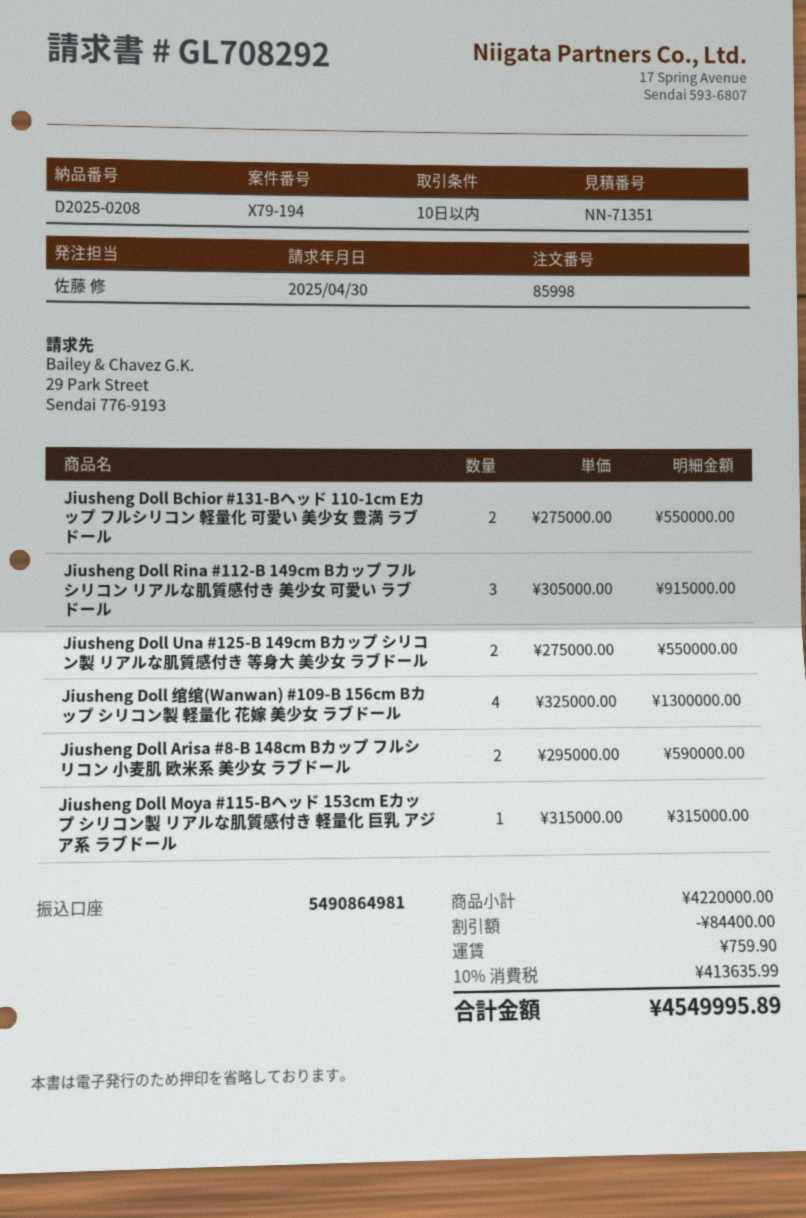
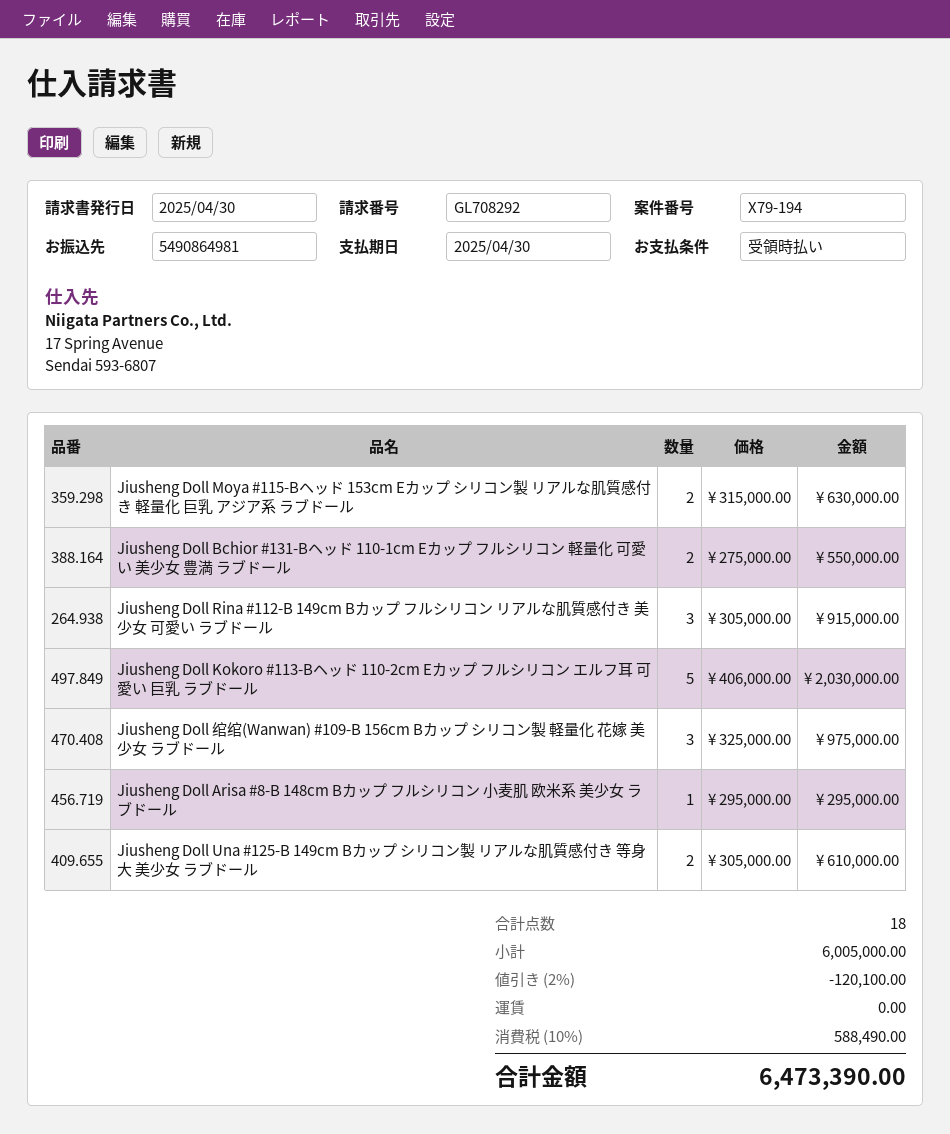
payment terms: 10 days -> on receipt
Jiusheng Doll Una #125-B 149cm Bカップ シリコン製 リアルな肌質感付き 等身大 美少女 ラブドール: 2 x 275000.00 = 550000.00 -> 2 x 305000.00 = 610000.00
Jiusheng Doll 绾绾(Wanwan) #109-B 156cm Bカップ シリコン製 軽量化 花嫁 美少女 ラブドール: 4 x 325000.00 = 1300000.00 -> 3 x 325000.00 = 975000.00
Jiusheng Doll Arisa #8-B 148cm Bカップ フルシリコン 小麦肌 欧米系 美少女 ラブドール: 2 x 295000.00 = 590000.00 -> 1 x 295000.00 = 295000.00
Jiusheng Doll Moya #115-Bヘッド 153cm Eカップ シリコン製 リアルな肌質感付き 軽量化 巨乳 アジア系 ラブドール: 1 x 315000.00 = 315000.00 -> 2 x 315000.00 = 630000.00
Jiusheng Doll Kokoro #113-Bヘッド 110-2cm Eカップ フルシリコン エルフ耳 可愛い 巨乳 ラブドール: none -> 5 x 406000.00 = 2030000.00
subtotal: 4220000.00 -> 6005000.00
discount: 84400.00 -> 120100.00
shipping: 759.90 -> 0.00
tax: 10% = 413635.99 -> 10% = 588490.00
total: 4549995.89 -> 6473390.00

